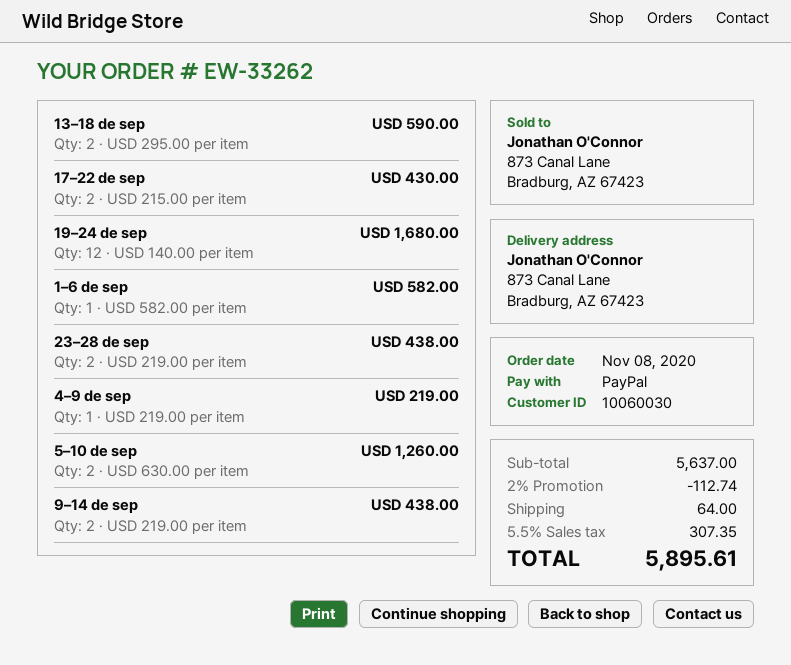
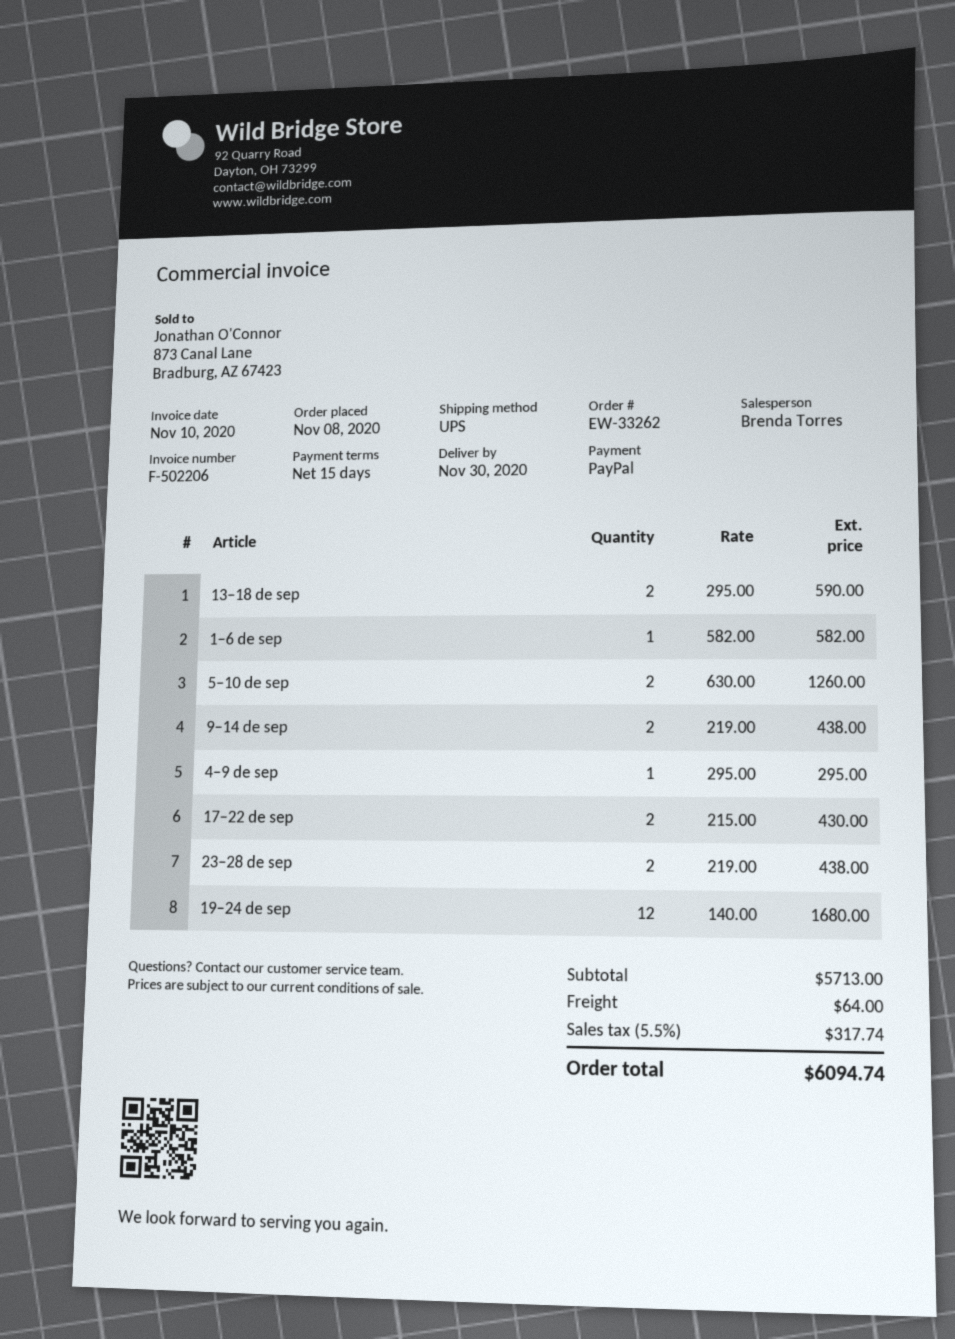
4–9 de sep: 1 x 219.00 = 219.00 -> 1 x 295.00 = 295.00
subtotal: 5637.00 -> 5713.00
discount: 2% = 112.74 -> none
tax: 5.5% = 307.35 -> 5.5% = 317.74
total: 5895.61 -> 6094.74

